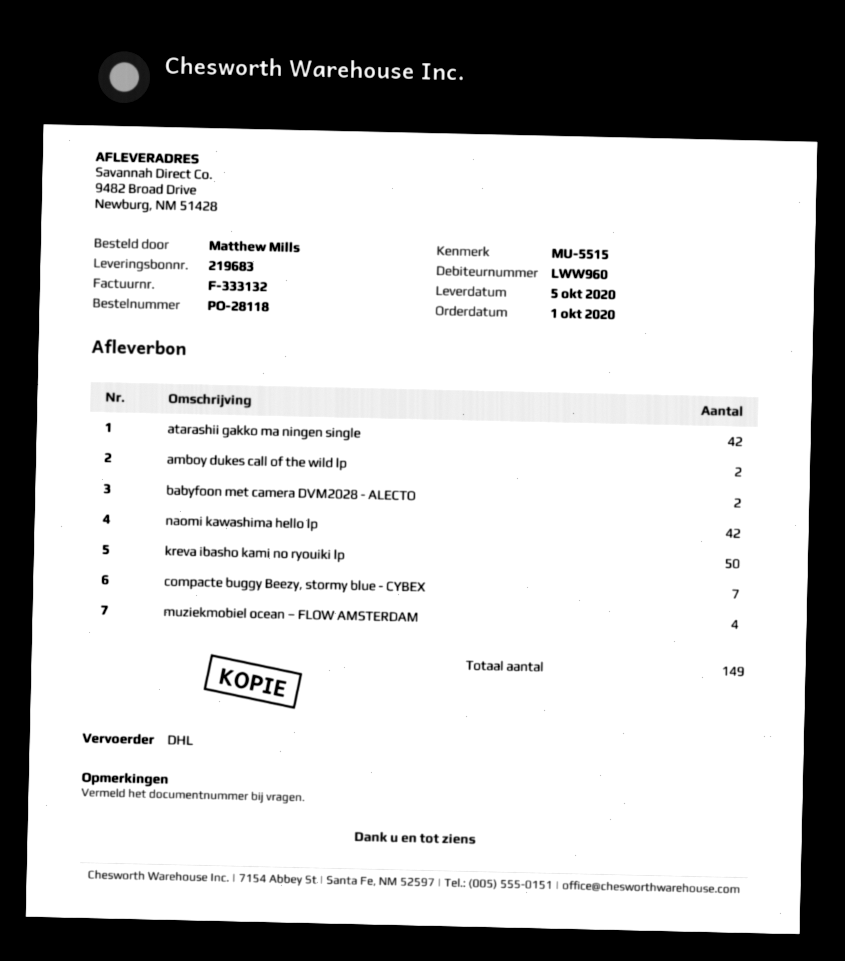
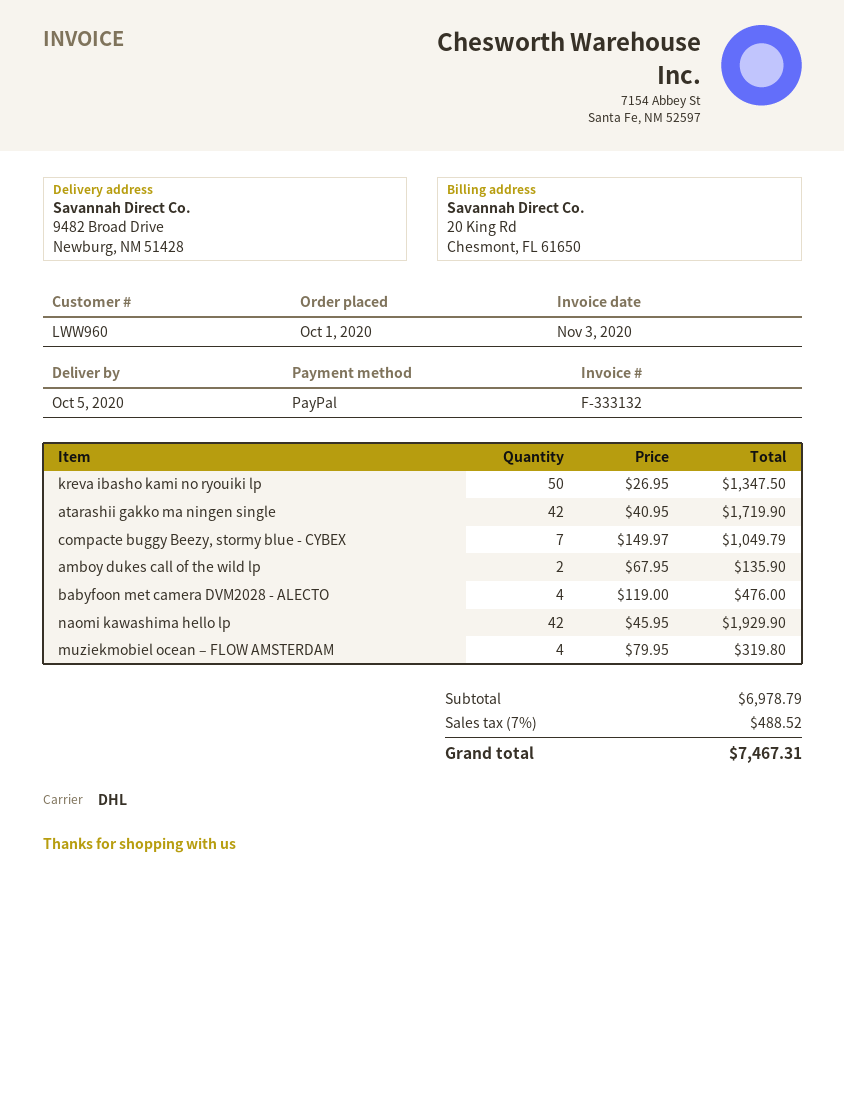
babyfoon met camera DVM2028 - ALECTO: 2 -> 4

